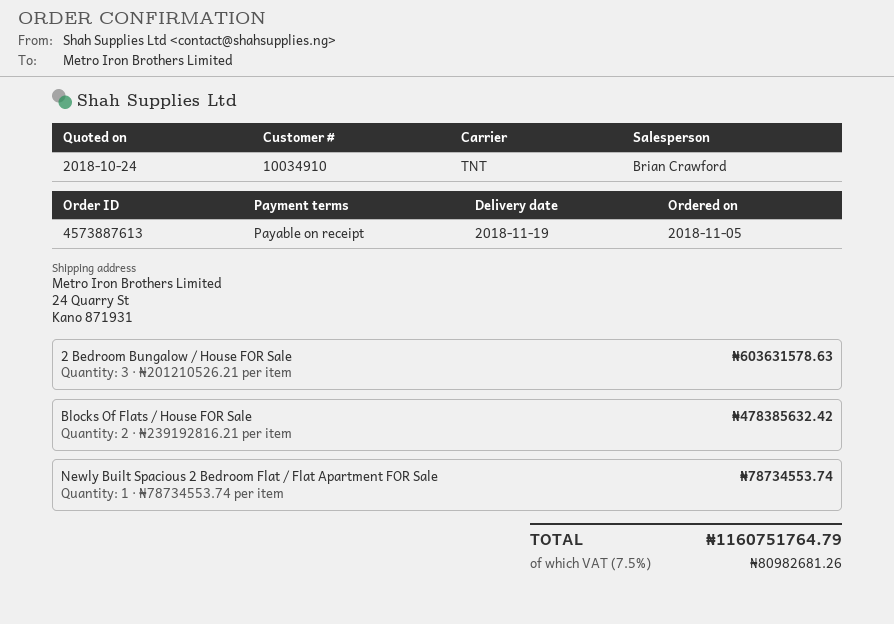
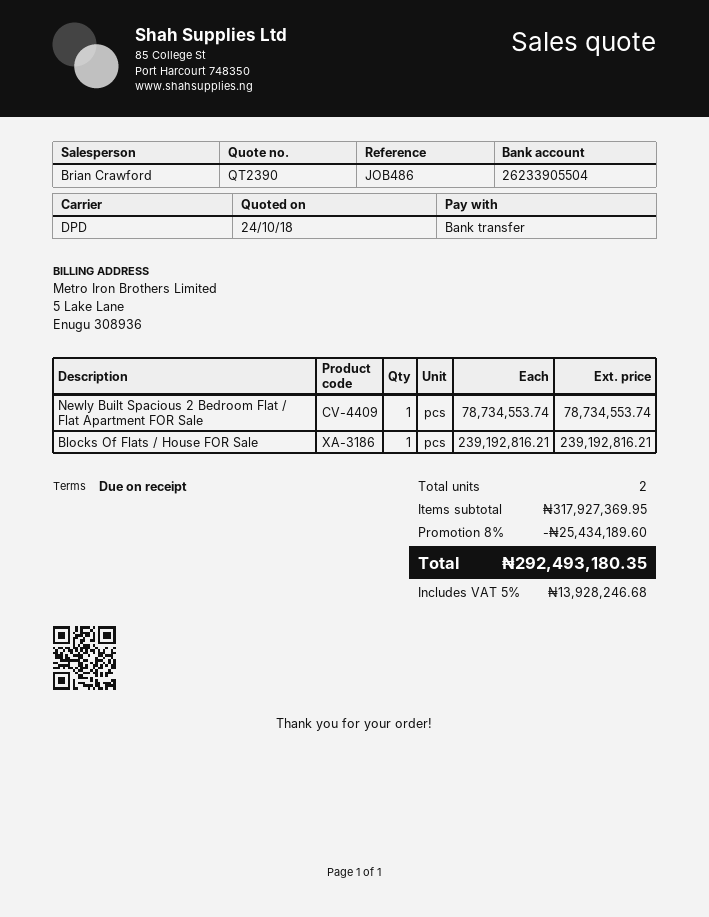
shipping method: TNT -> DPD
2 Bedroom Bungalow / House FOR Sale: 3 x 201210526.21 = 603631578.63 -> none
Blocks Of Flats / House FOR Sale: 2 x 239192816.21 = 478385632.42 -> 1 x 239192816.21 = 239192816.21
discount: none -> 8% = 25434189.60
tax: 7.5% = 80982681.26 -> 5% = 13928246.68
total: 1160751764.79 -> 292493180.35

